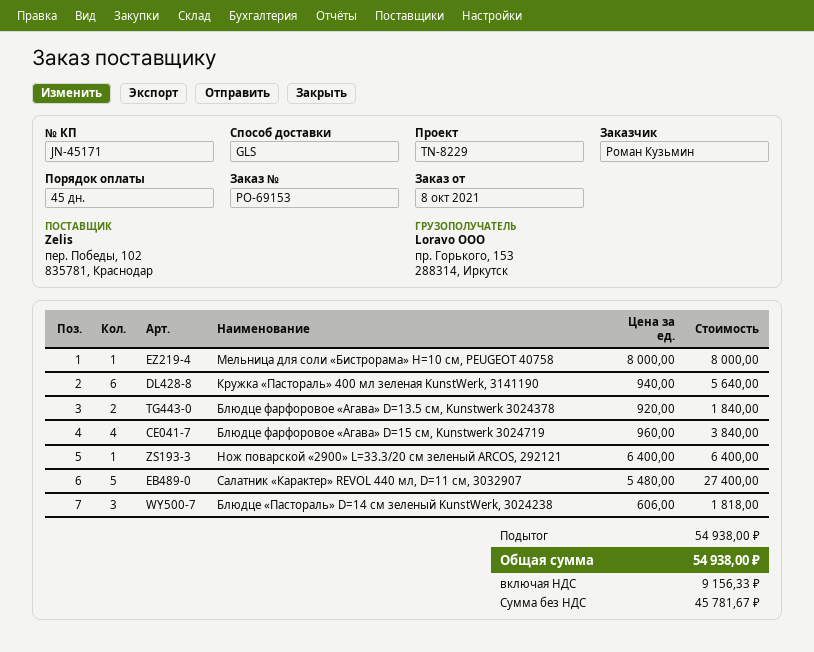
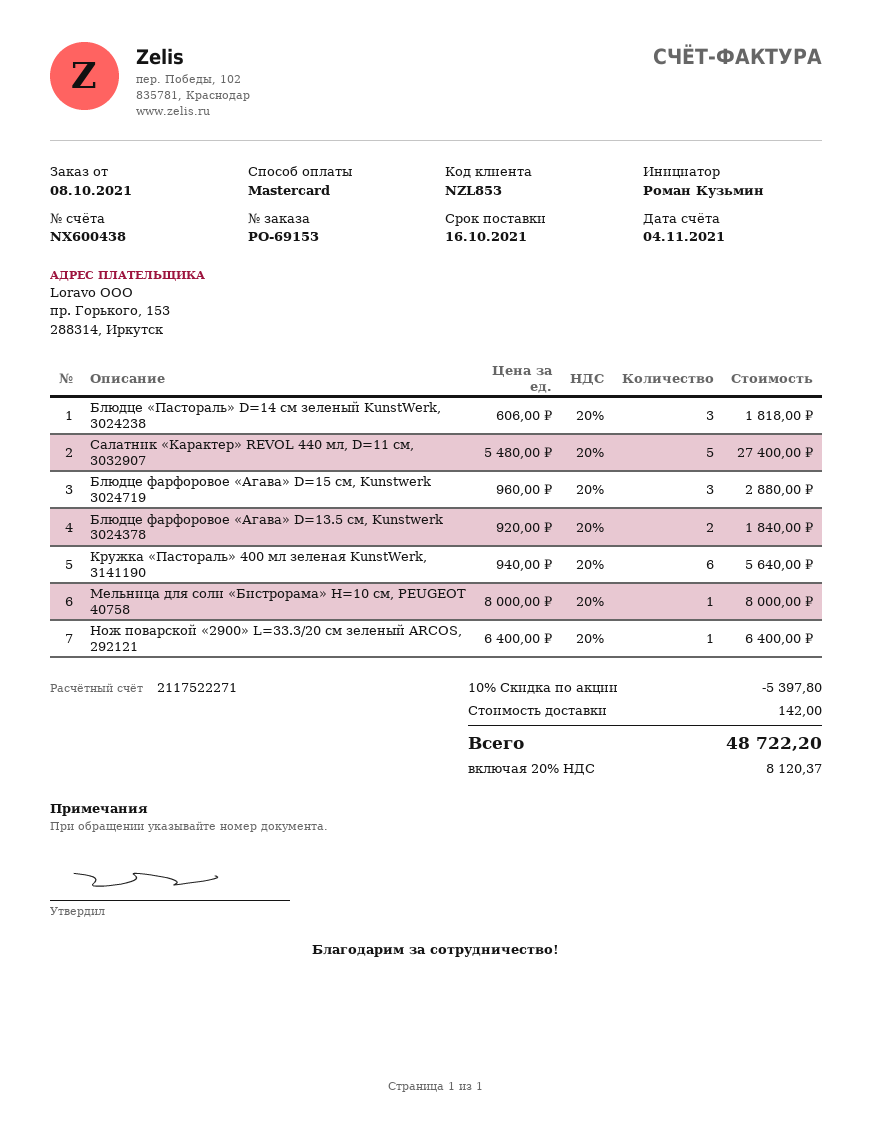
Блюдце фарфоровое «Агава» D=15 см, Kunstwerk 3024719: 4 x 960.00 = 3840.00 -> 3 x 960.00 = 2880.00
discount: none -> 10% = 5397.80
shipping: none -> 142.00
tax: 9156.33 -> 8120.37
total: 54938.00 -> 48722.20

